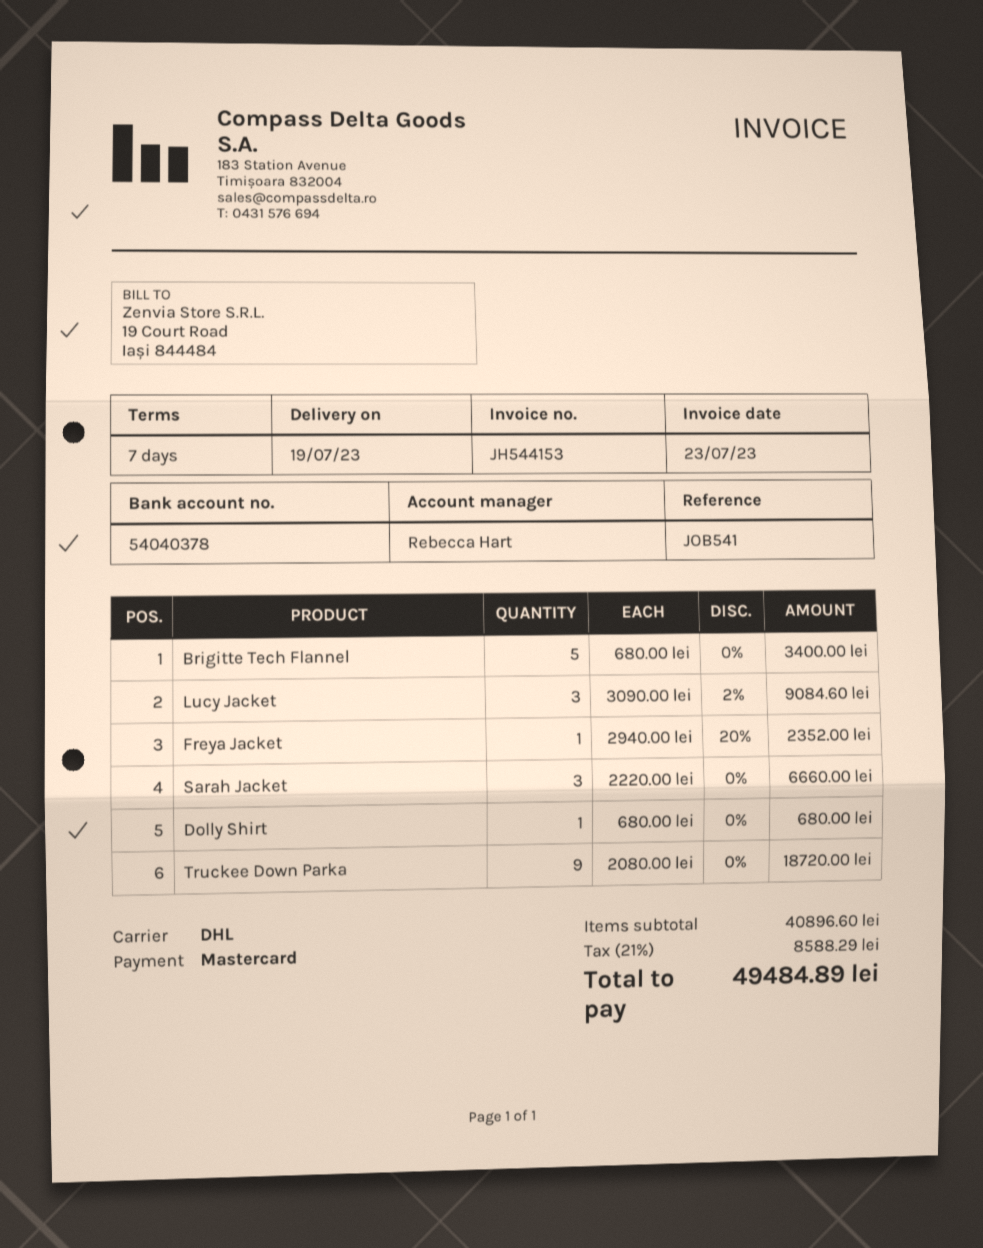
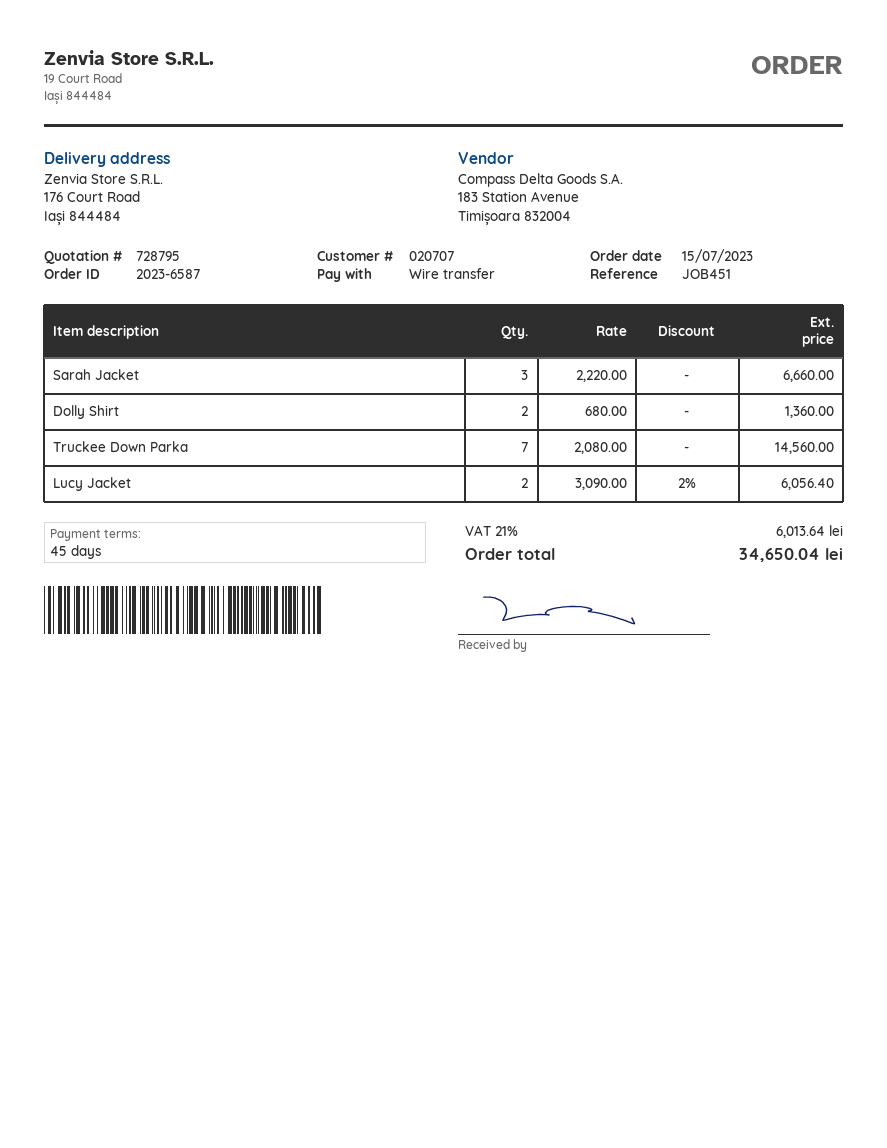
payment terms: 7 days -> 45 days
reference: JOB541 -> JOB451
payment method: Mastercard -> bank transfer
Brigitte Tech Flannel: 5 x 680.00 = 3400.00 -> none
Lucy Jacket: 3 x 3090.00 - 2% = 9084.60 -> 2 x 3090.00 - 2% = 6056.40
Freya Jacket: 1 x 2940.00 - 20% = 2352.00 -> none
Dolly Shirt: 1 x 680.00 = 680.00 -> 2 x 680.00 = 1360.00
Truckee Down Parka: 9 x 2080.00 = 18720.00 -> 7 x 2080.00 = 14560.00
tax: 21% = 8588.29 -> 21% = 6013.64
total: 49484.89 -> 34650.04

